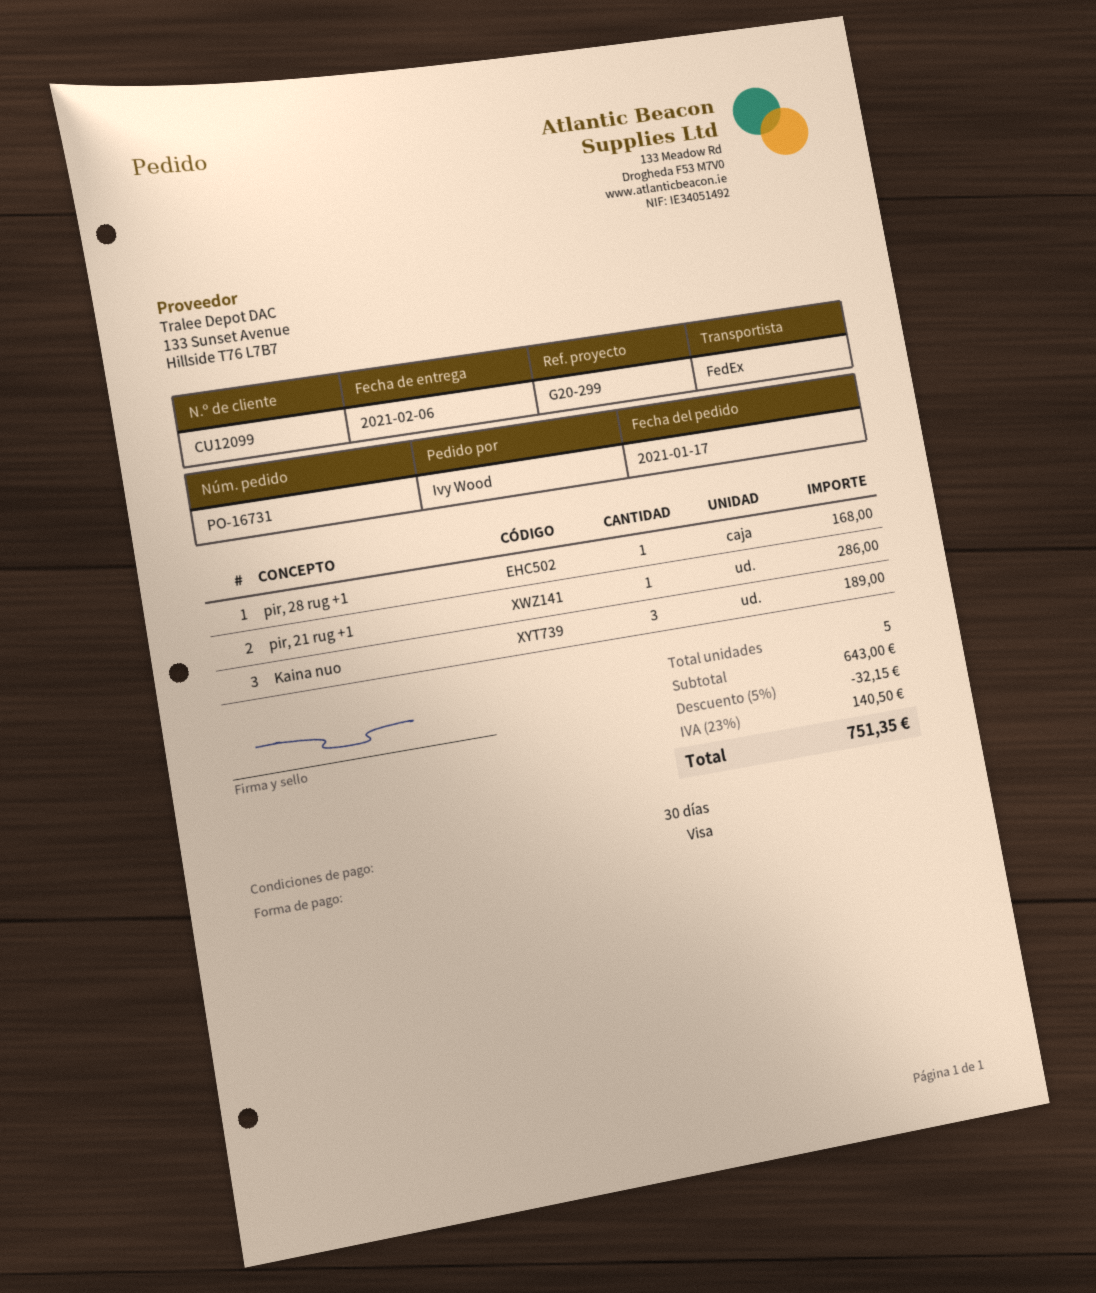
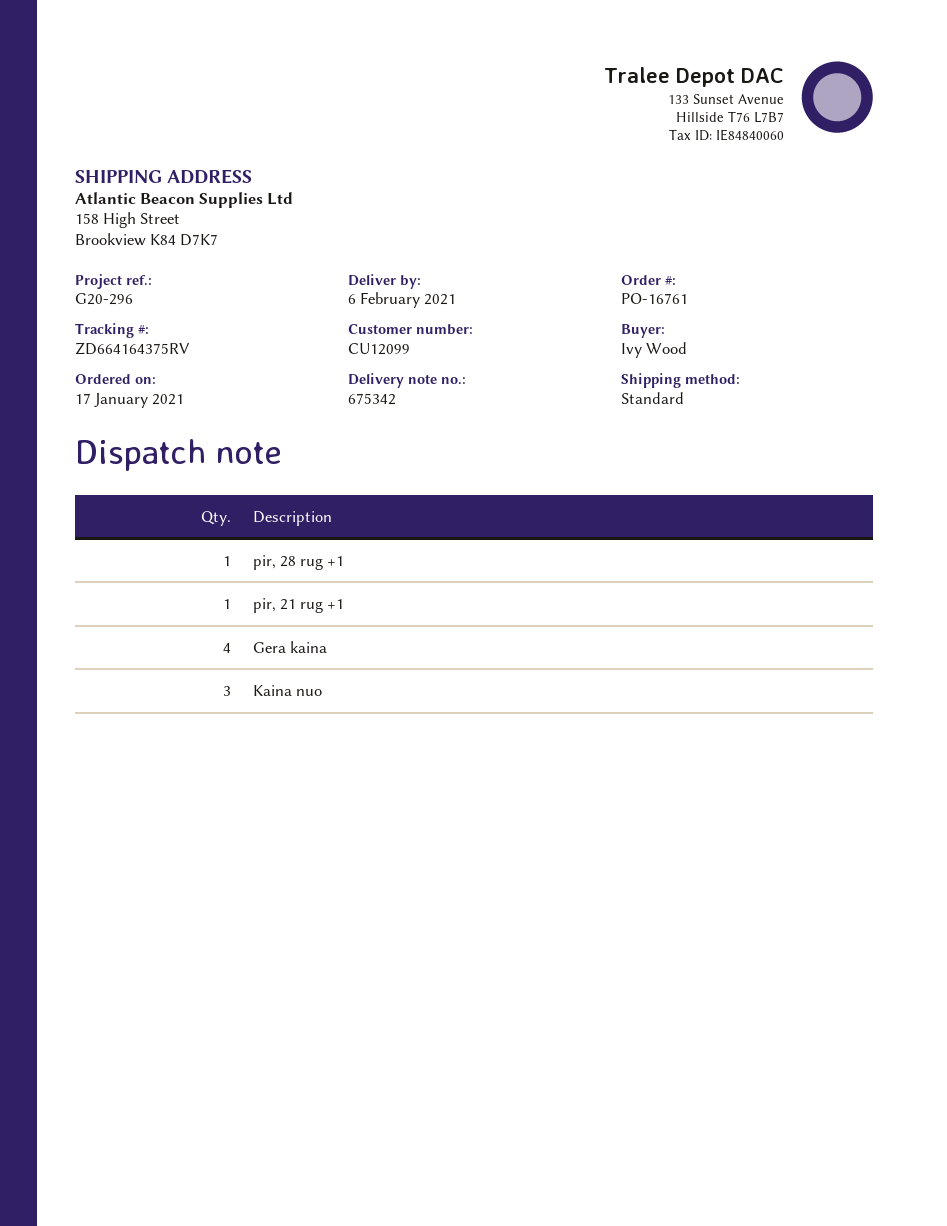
order number: PO-16731 -> PO-16761
reference: G20-299 -> G20-296
shipping method: FedEx -> standard
Gera kaina: none -> 4

